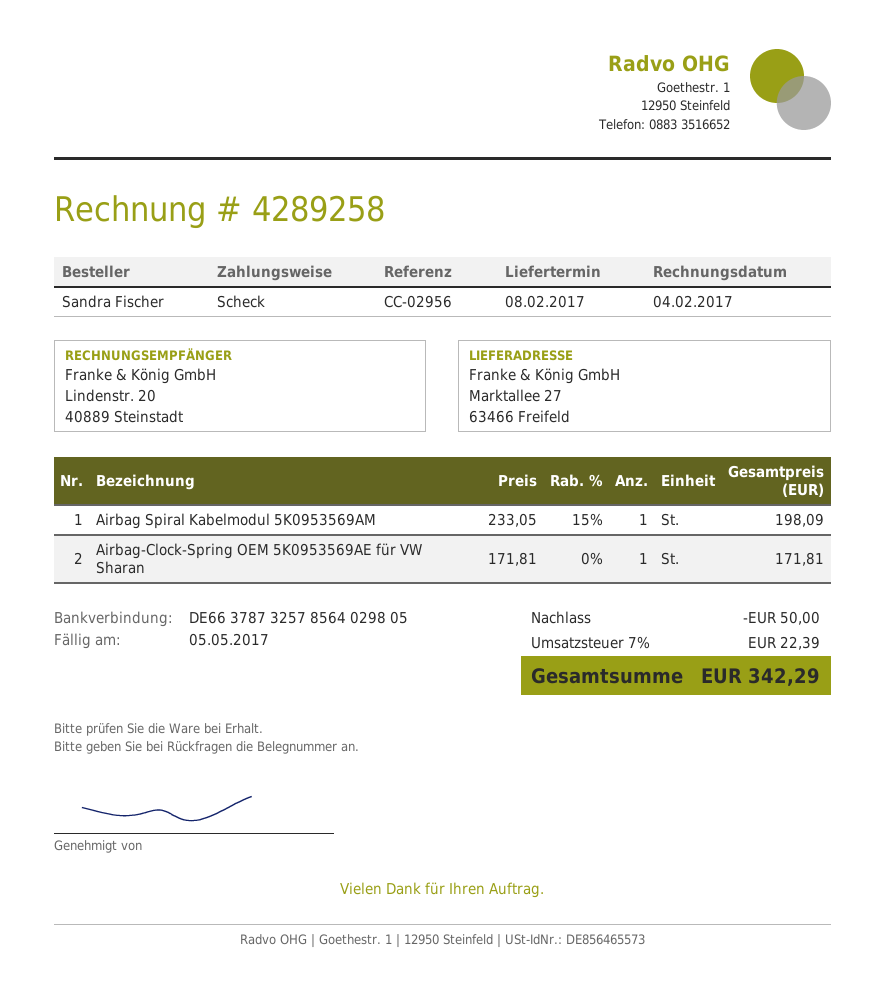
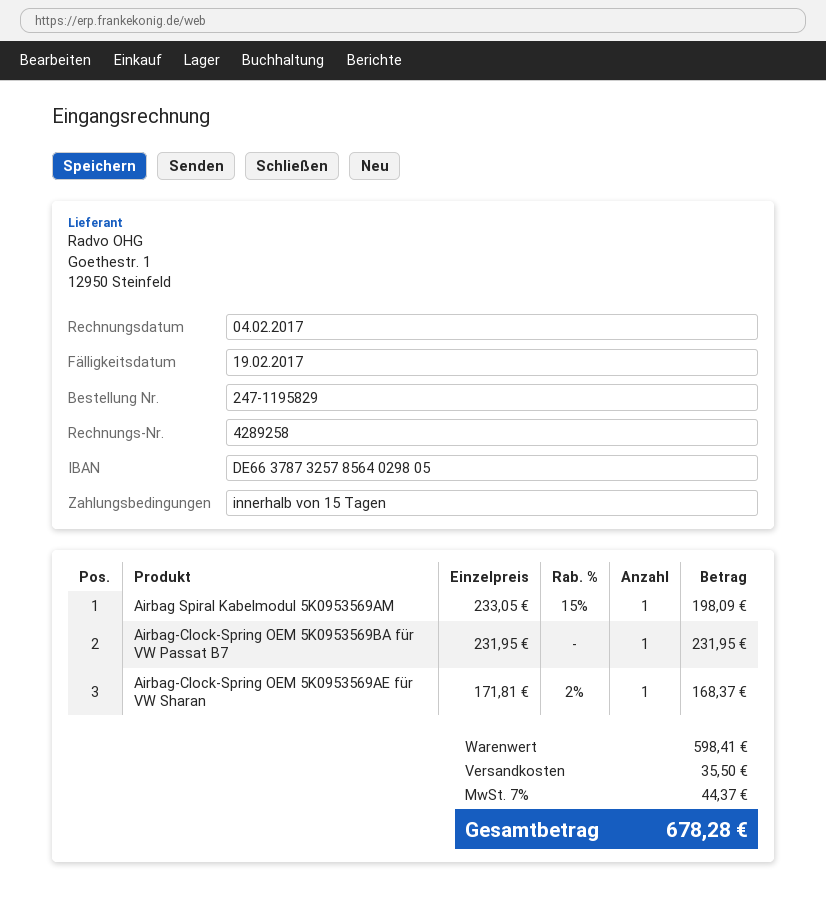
due date: 2017-05-05 -> 2017-02-19
Airbag-Clock-Spring OEM 5K0953569AE für VW Sharan: 1 x 171.81 = 171.81 -> 1 x 171.81 - 2% = 168.37
Airbag-Clock-Spring OEM 5K0953569BA für VW Passat B7: none -> 1 x 231.95 = 231.95
discount: 50.00 -> none
shipping: none -> 35.50
tax: 7% = 22.39 -> 7% = 44.37
total: 342.29 -> 678.28

